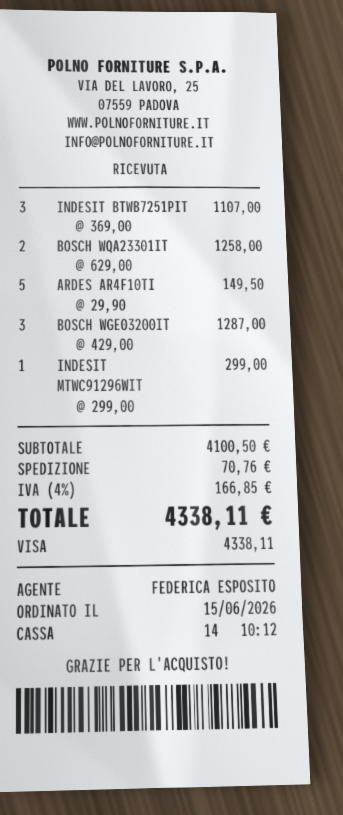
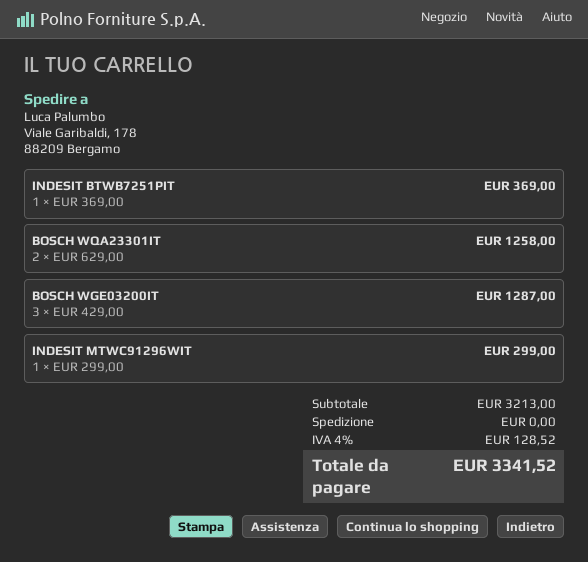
INDESIT BTWB7251PIT: 3 x 369.00 = 1107.00 -> 1 x 369.00 = 369.00
ARDES AR4F10TI: 5 x 29.90 = 149.50 -> none
subtotal: 4100.50 -> 3213.00
shipping: 70.76 -> 0.00
tax: 4% = 166.85 -> 4% = 128.52
total: 4338.11 -> 3341.52

